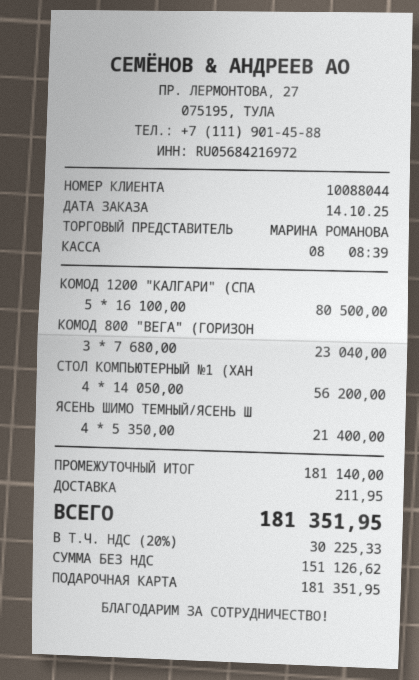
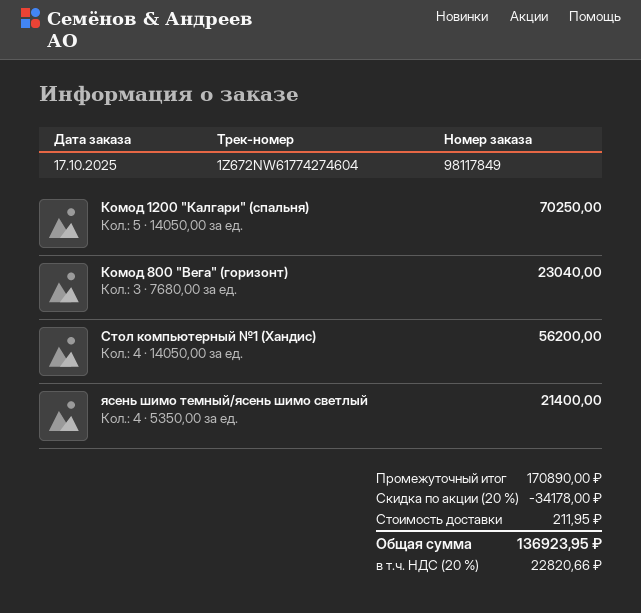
order date: 2025-10-14 -> 2025-10-17
КОМОД 1200 "КАЛГАРИ" (СПА: 5 x 16100.00 = 80500.00 -> 5 x 14050.00 = 70250.00
subtotal: 181140.00 -> 170890.00
discount: none -> 20% = 34178.00
tax: 20% = 30225.33 -> 20% = 22820.66
total: 181351.95 -> 136923.95

